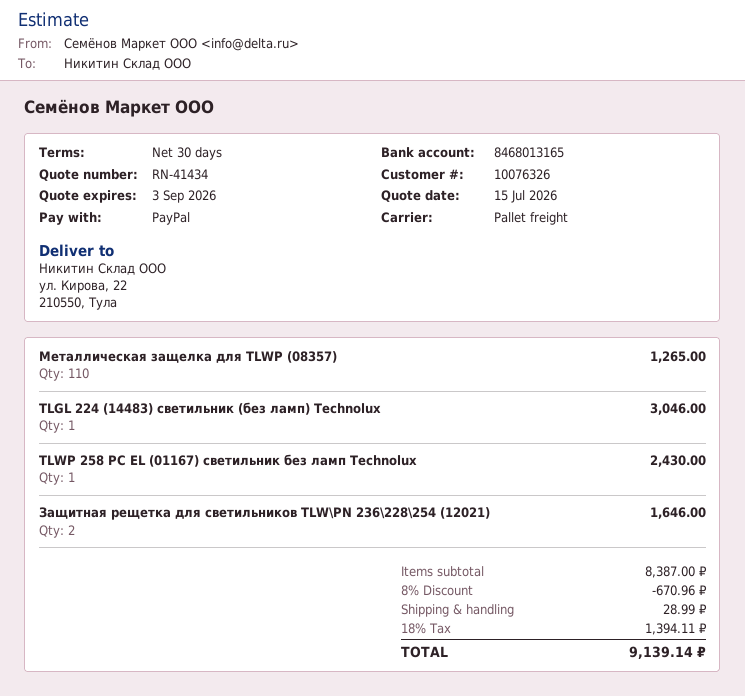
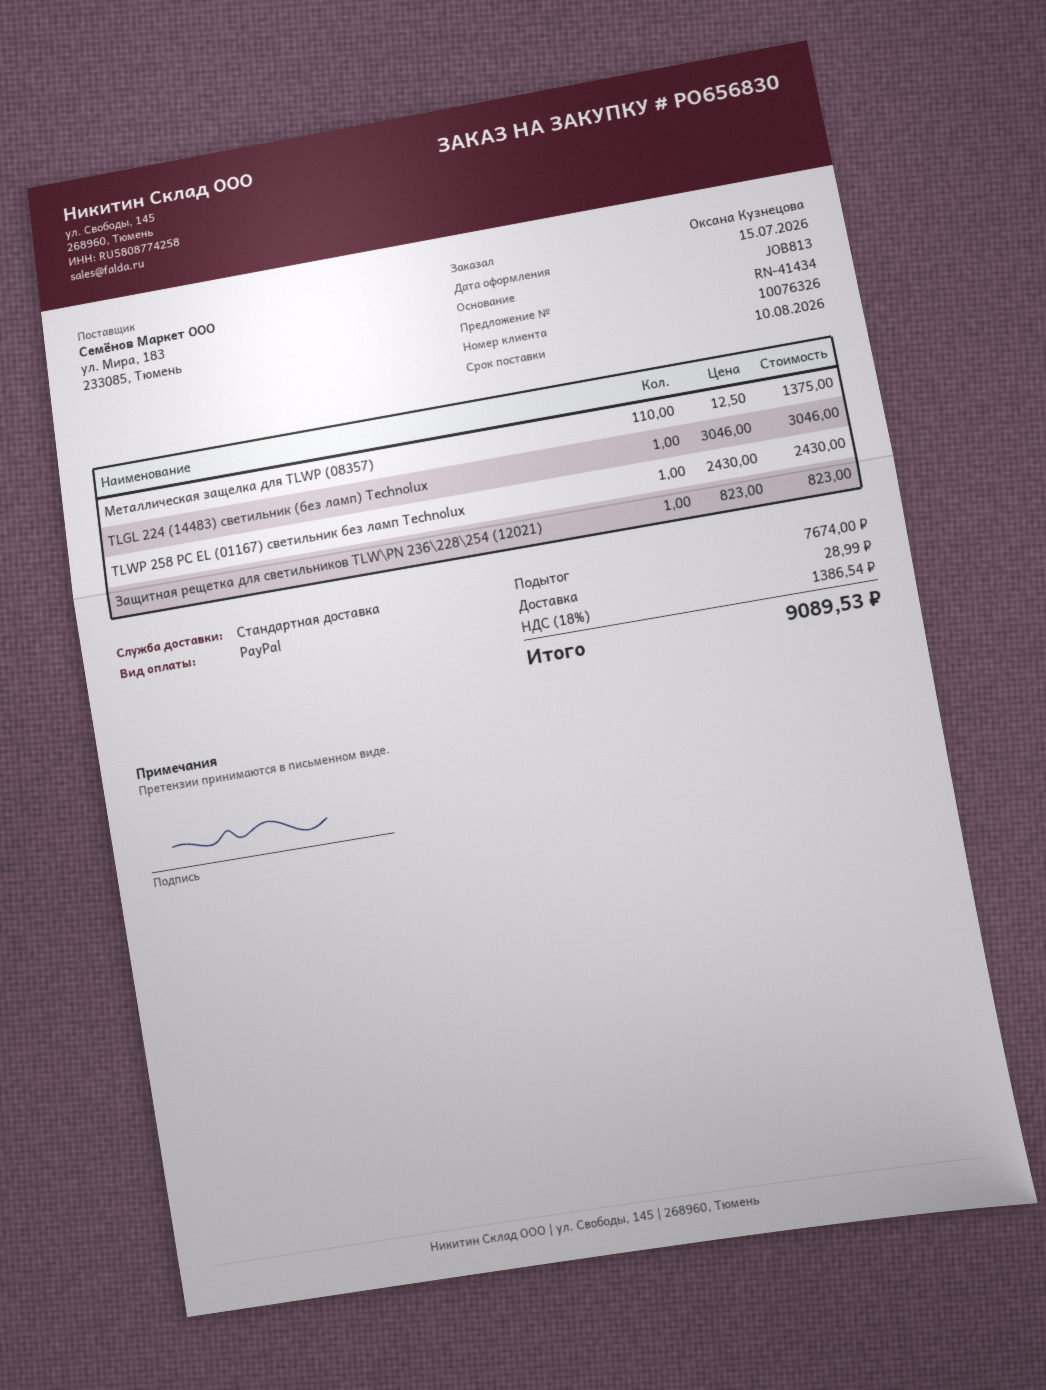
shipping method: pallet freight -> standard
Металлическая защелка для TLWP (08357): 110 for 1265.00 -> 110 for 1375.00
Защитная рещетка для светильников TLW\PN 236\228\254 (12021): 2 for 1646.00 -> 1 for 823.00
subtotal: 8387.00 -> 7674.00
discount: 8% = 670.96 -> none
tax: 18% = 1394.11 -> 18% = 1386.54
total: 9139.14 -> 9089.53

